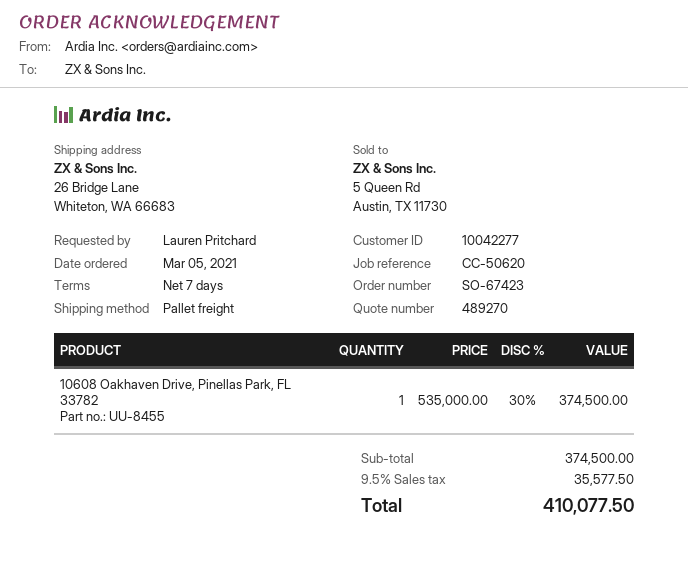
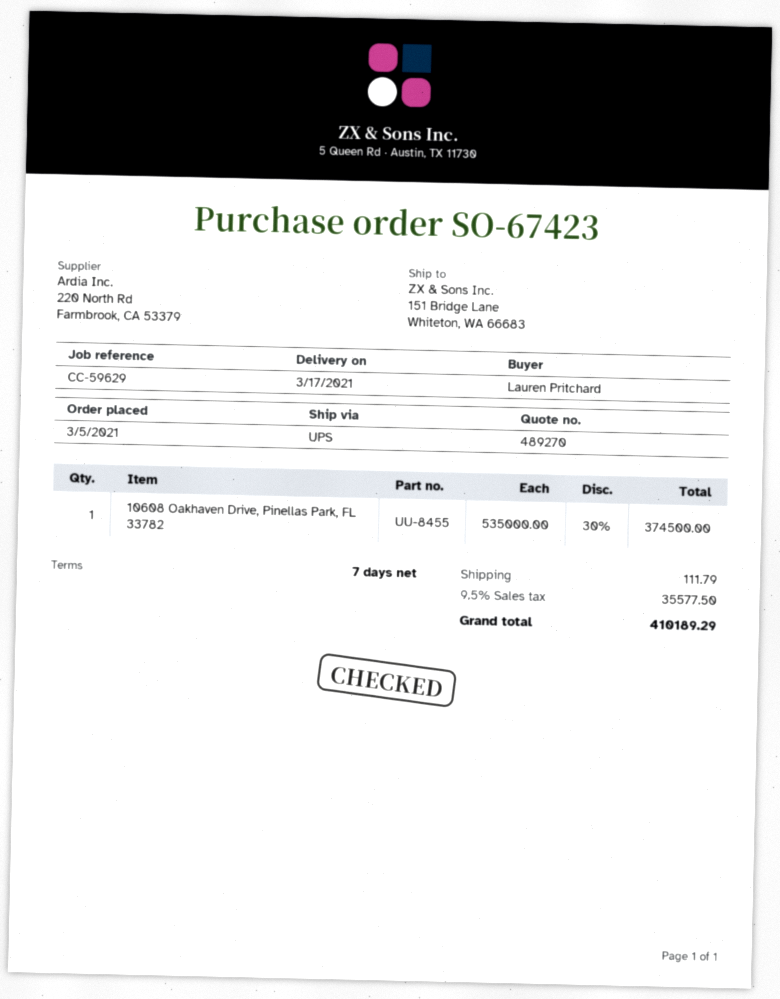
reference: CC-50620 -> CC-59629
shipping method: pallet freight -> UPS
ship to: 26 Bridge Lane, Whiteton, WA 66683 -> 151 Bridge Lane, Whiteton, WA 66683
shipping: none -> 111.79
total: 410077.50 -> 410189.29

